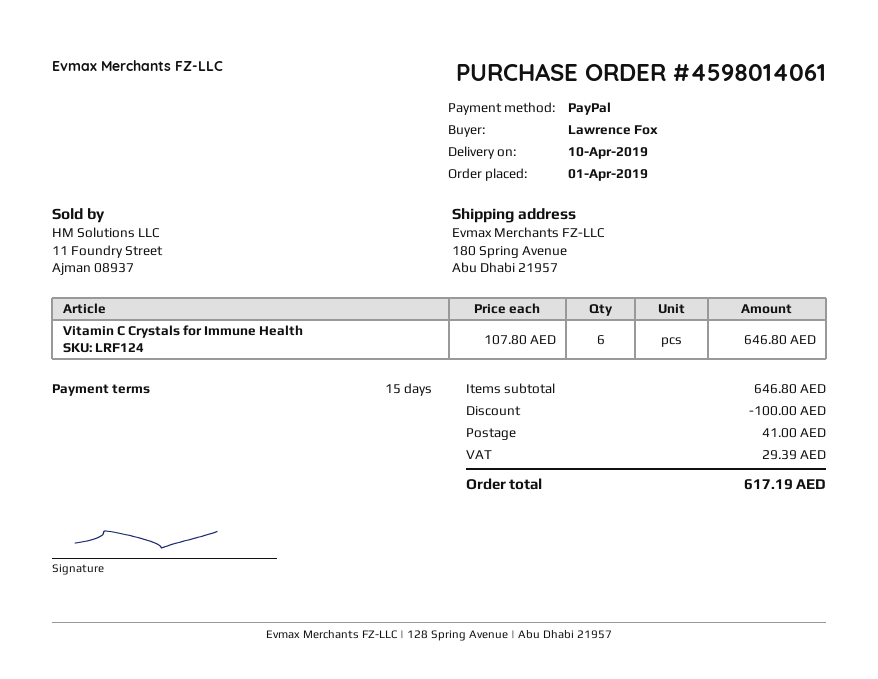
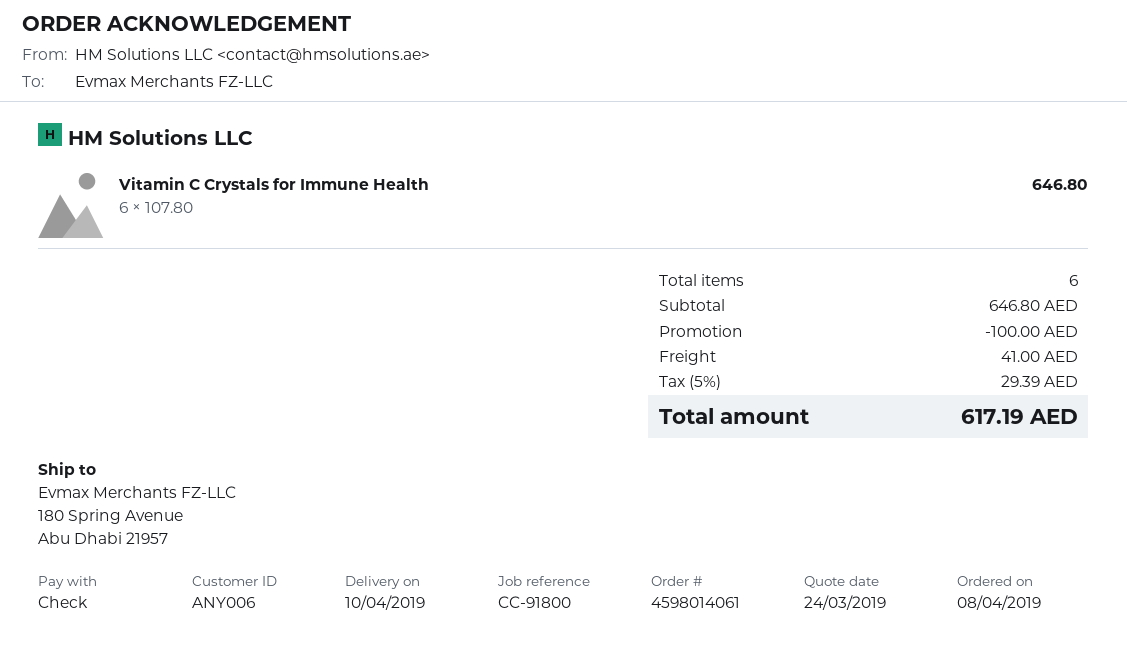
order date: 2019-04-01 -> 2019-04-08
payment method: PayPal -> cheque

